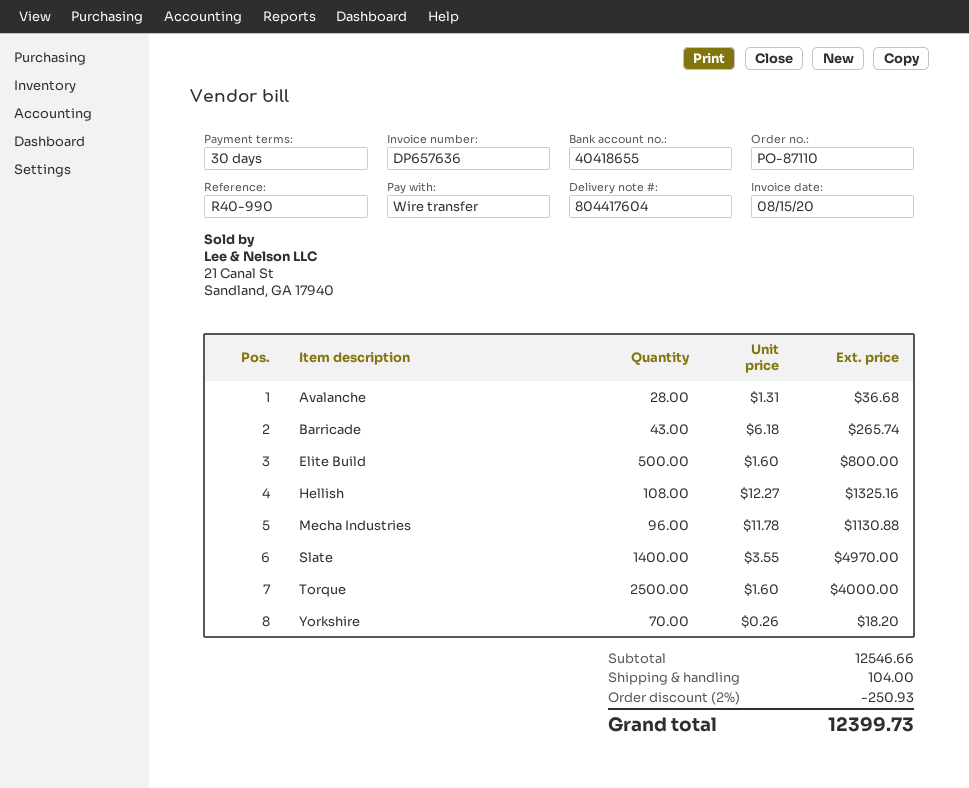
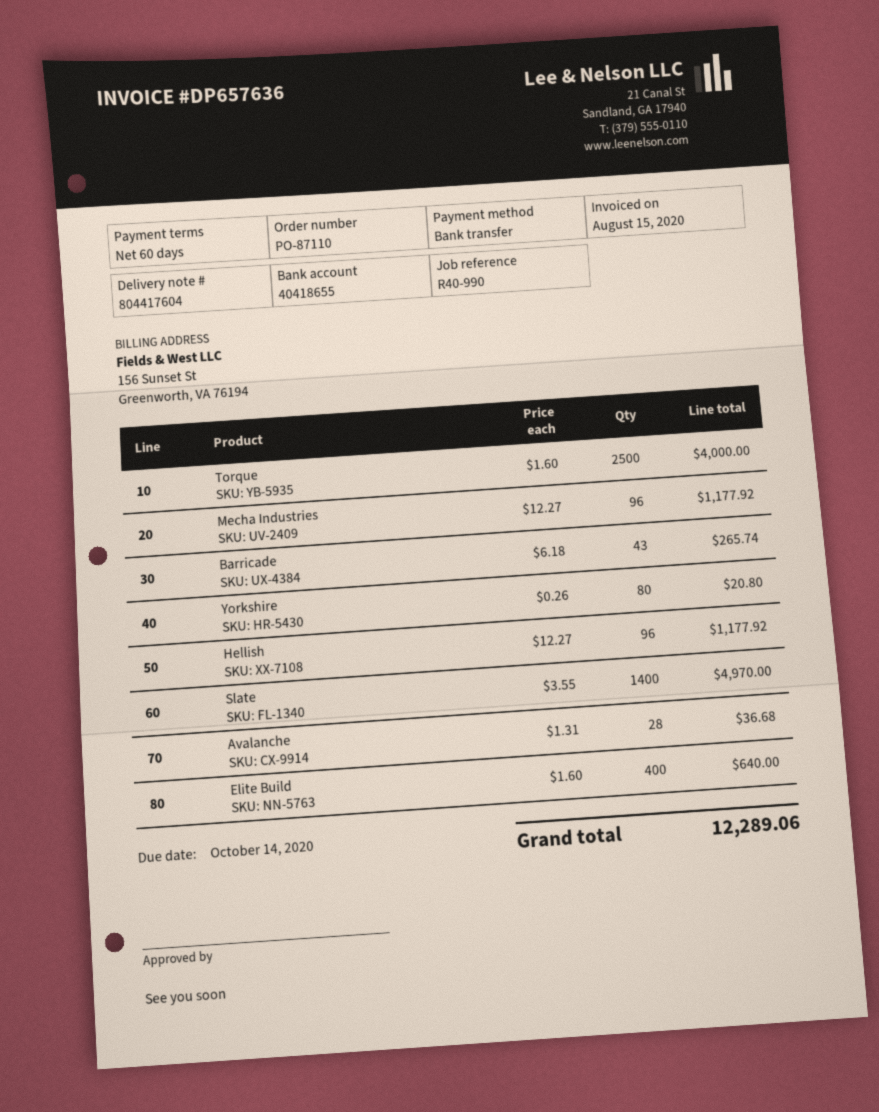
payment terms: 30 days -> 60 days
Elite Build: 500 x 1.60 = 800.00 -> 400 x 1.60 = 640.00
Hellish: 108 x 12.27 = 1325.16 -> 96 x 12.27 = 1177.92
Mecha Industries: 96 x 11.78 = 1130.88 -> 96 x 12.27 = 1177.92
Yorkshire: 70 x 0.26 = 18.20 -> 80 x 0.26 = 20.80
discount: 2% = 250.93 -> none
shipping: 104.00 -> none
total: 12399.73 -> 12289.06

